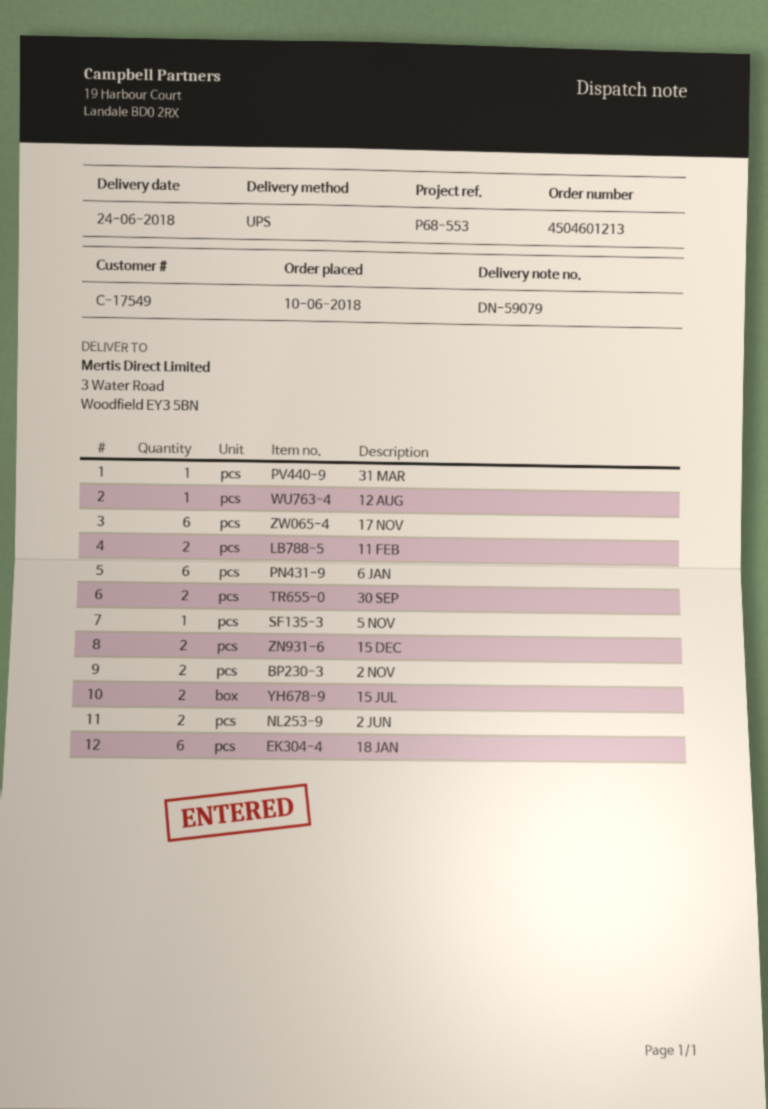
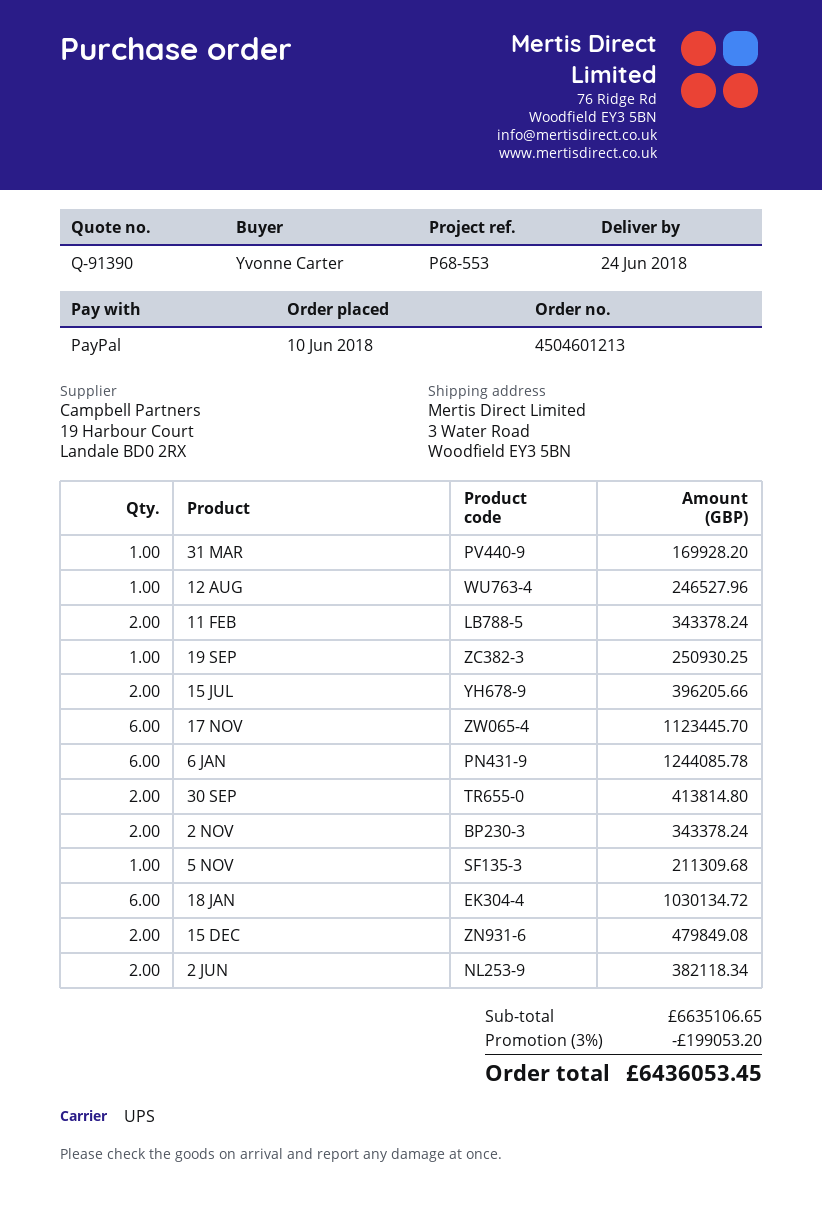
19 SEP: none -> 1

